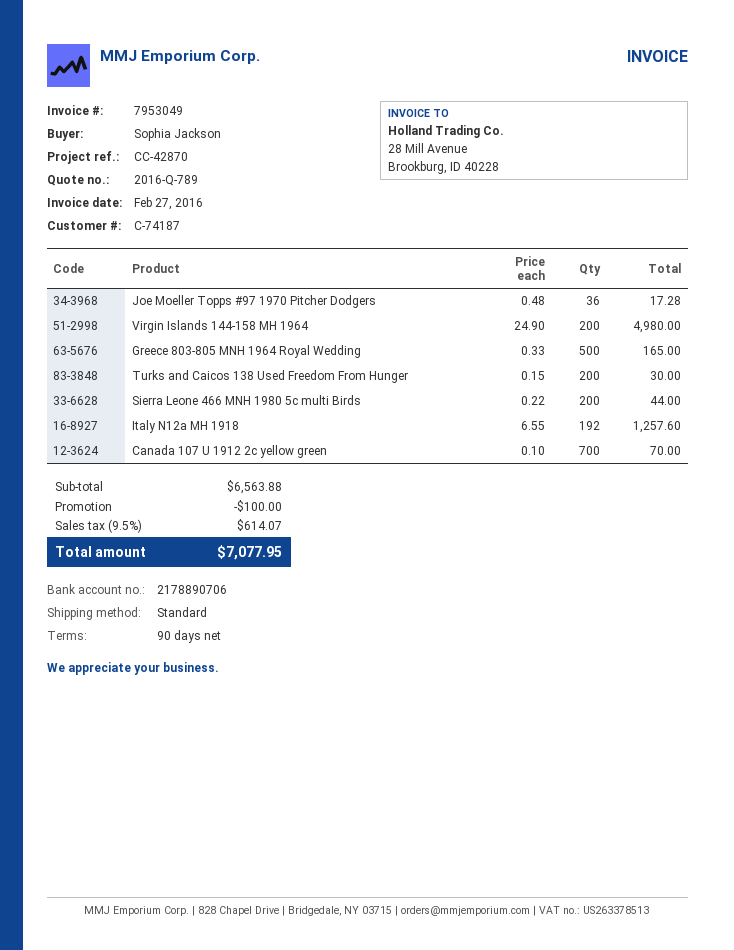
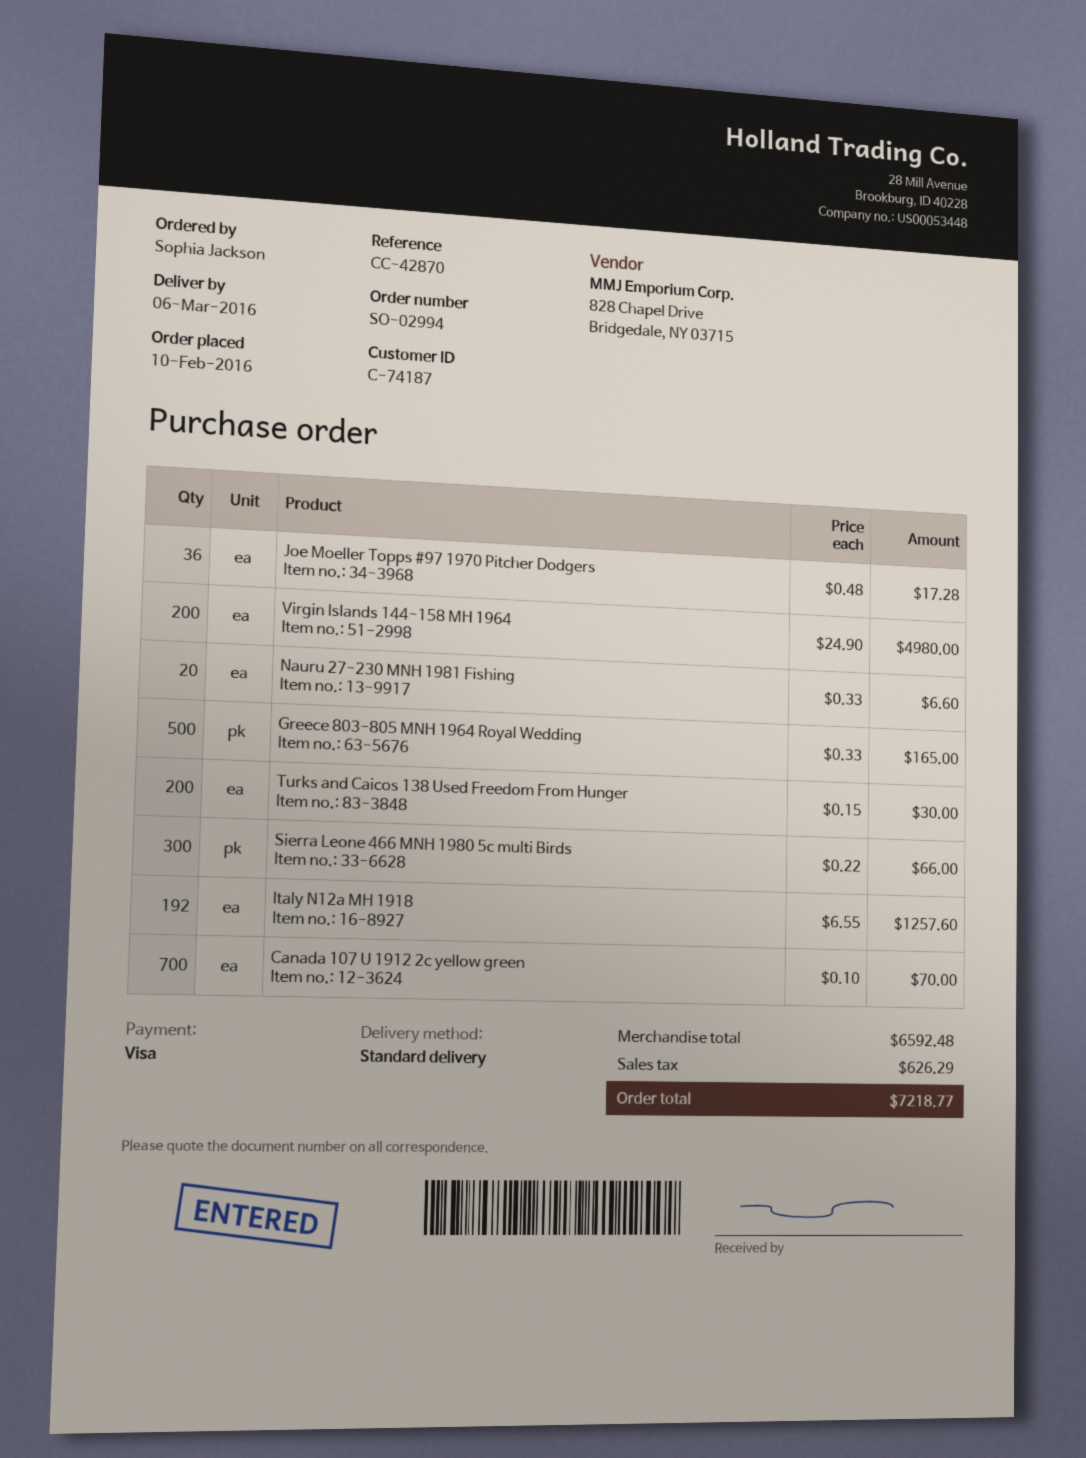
Sierra Leone 466 MNH 1980 5c multi Birds: 200 x 0.22 = 44.00 -> 300 x 0.22 = 66.00
Nauru 27-230 MNH 1981 Fishing: none -> 20 x 0.33 = 6.60
subtotal: 6563.88 -> 6592.48
discount: 100.00 -> none
tax: 614.07 -> 626.29
total: 7077.95 -> 7218.77

